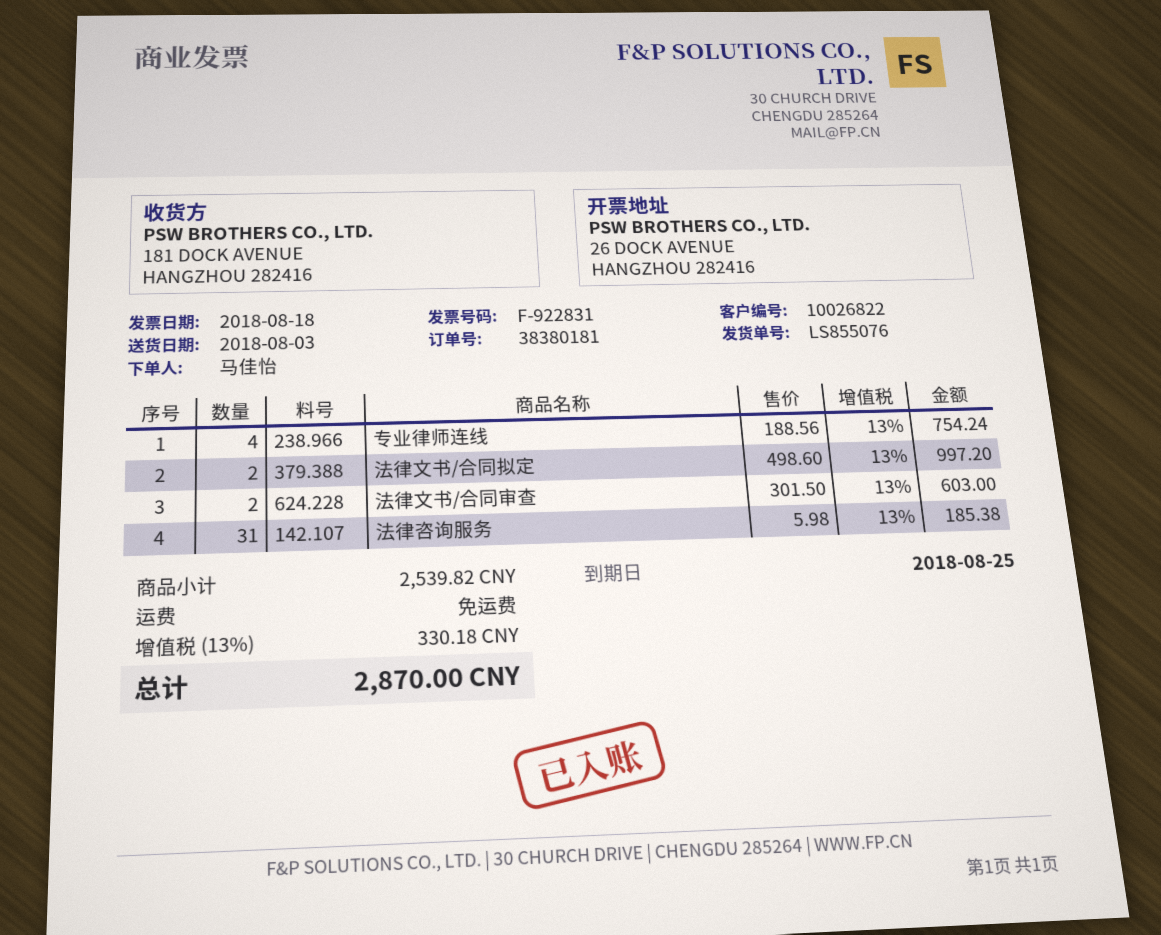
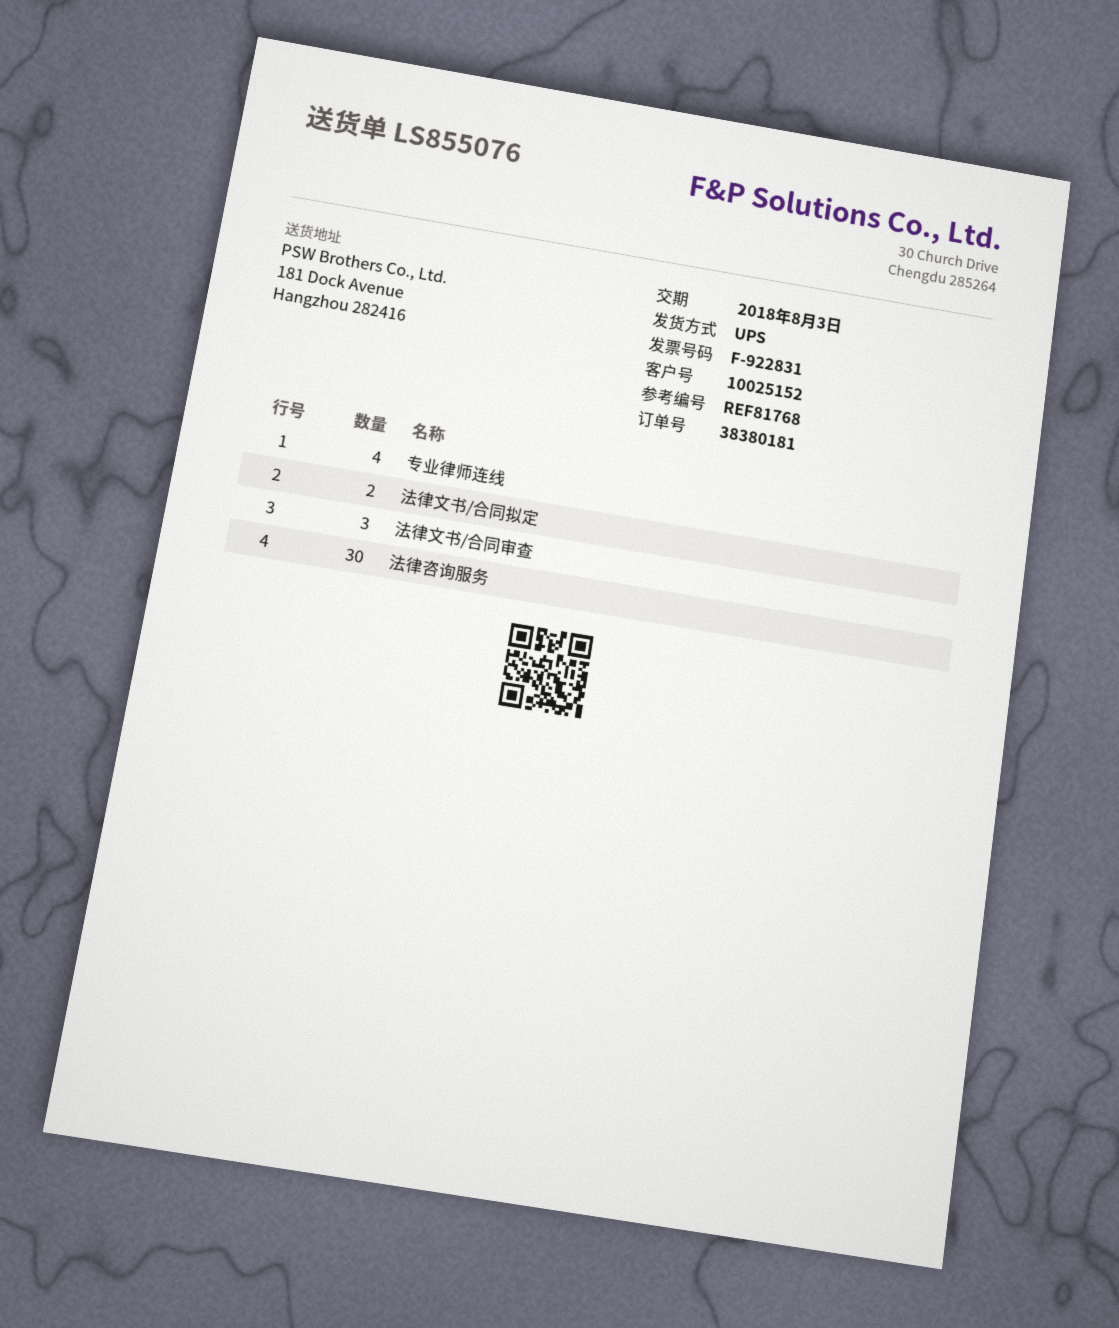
customer number: 10026822 -> 10025152
法律文书/合同审查: 2 -> 3
法律咨询服务: 31 -> 30

